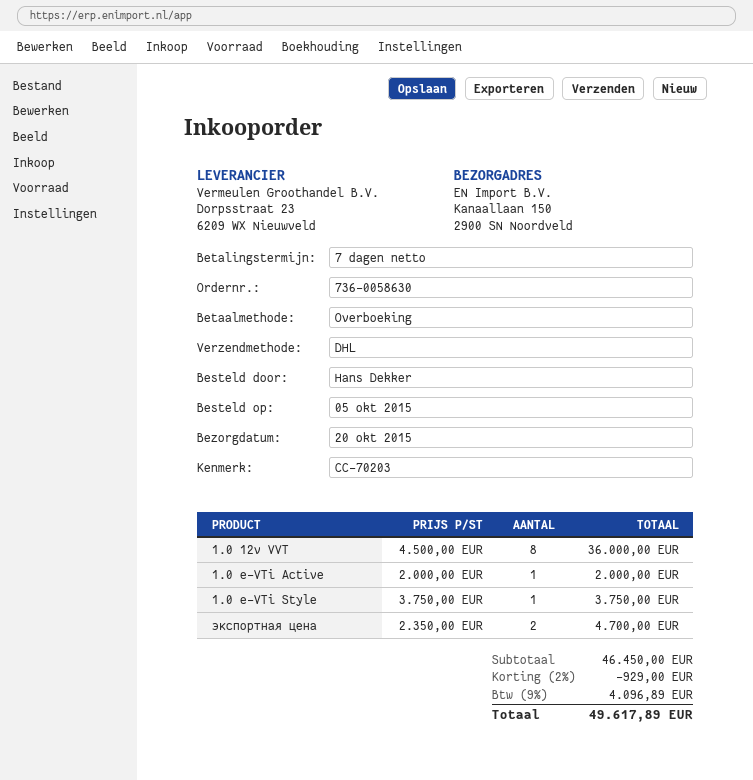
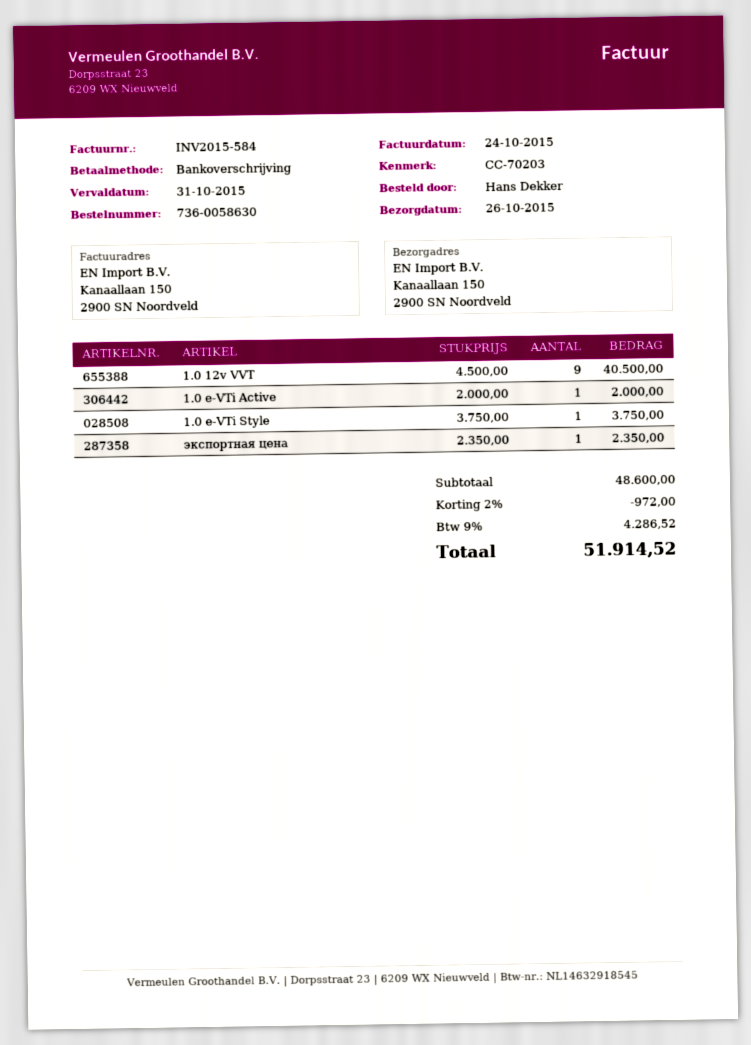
delivery date: 2015-10-20 -> 2015-10-26
1.0 12v VVT: 8 x 4500.00 = 36000.00 -> 9 x 4500.00 = 40500.00
экспортная цена: 2 x 2350.00 = 4700.00 -> 1 x 2350.00 = 2350.00
subtotal: 46450.00 -> 48600.00
discount: 2% = 929.00 -> 2% = 972.00
tax: 9% = 4096.89 -> 9% = 4286.52
total: 49617.89 -> 51914.52

